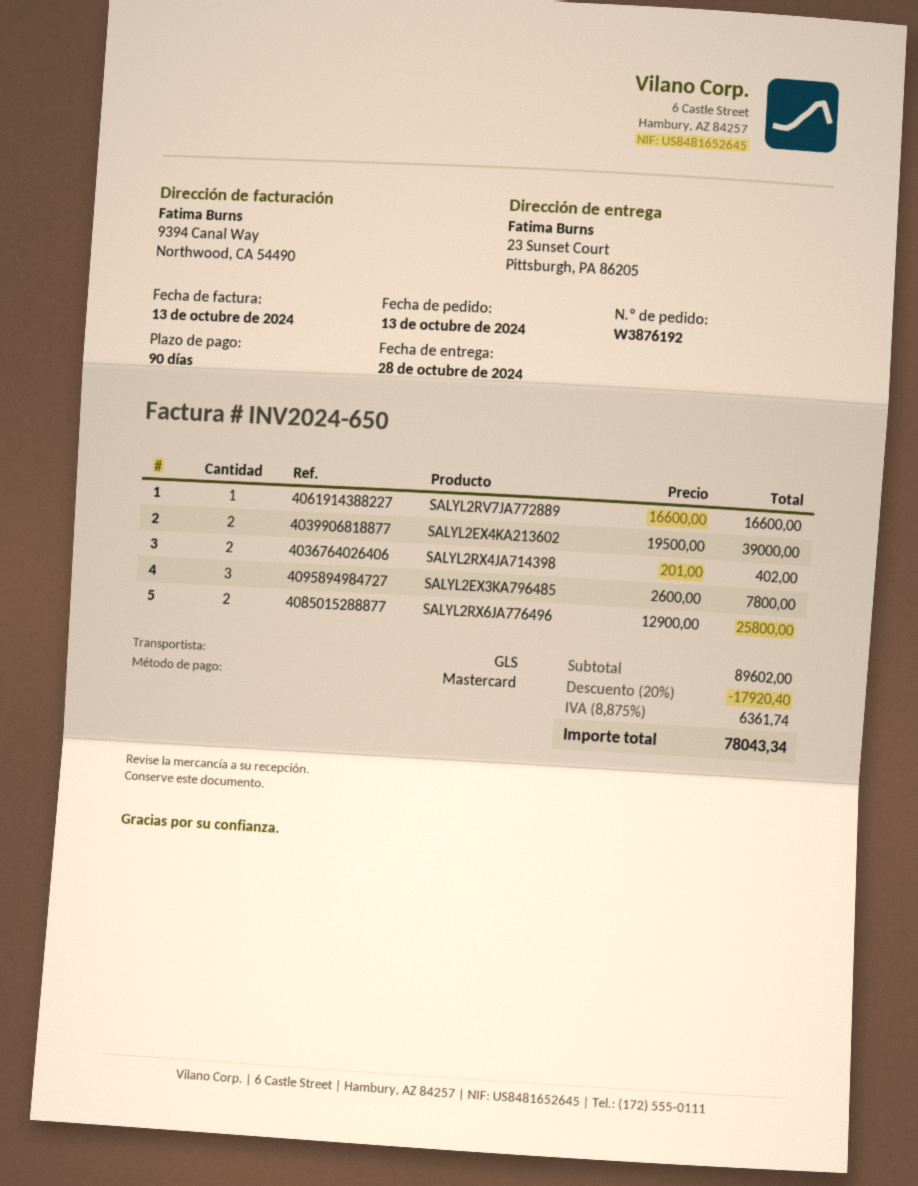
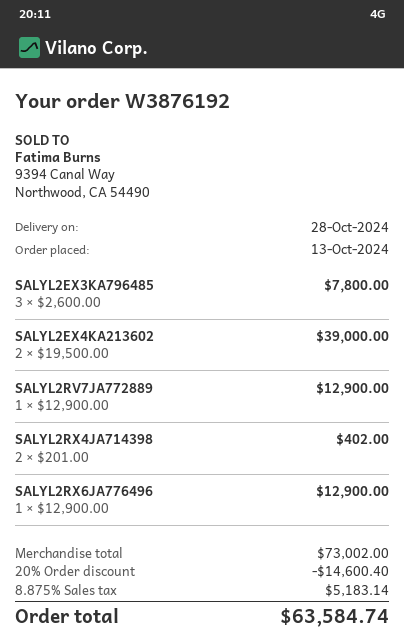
SALYL2RV7JA772889: 1 x 16600.00 = 16600.00 -> 1 x 12900.00 = 12900.00
SALYL2RX6JA776496: 2 x 12900.00 = 25800.00 -> 1 x 12900.00 = 12900.00
subtotal: 89602.00 -> 73002.00
discount: 20% = 17920.40 -> 20% = 14600.40
tax: 8.875% = 6361.74 -> 8.875% = 5183.14
total: 78043.34 -> 63584.74

